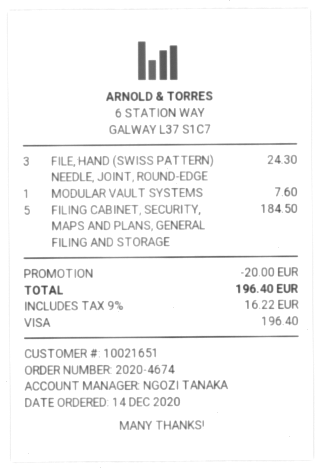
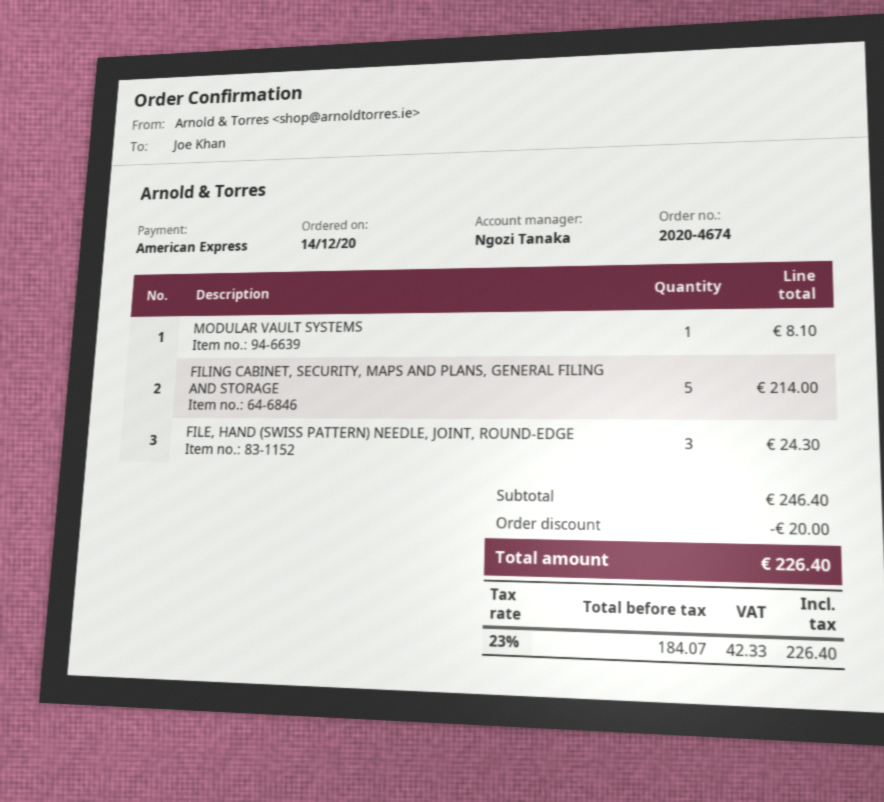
payment method: Visa -> American Express
MODULAR VAULT SYSTEMS: 1 for 7.60 -> 1 for 8.10
FILING CABINET, SECURITY, MAPS AND PLANS, GENERAL FILING AND STORAGE: 5 for 184.50 -> 5 for 214.00
tax: 9% = 16.22 -> 23% = 42.33
total: 196.40 -> 226.40

